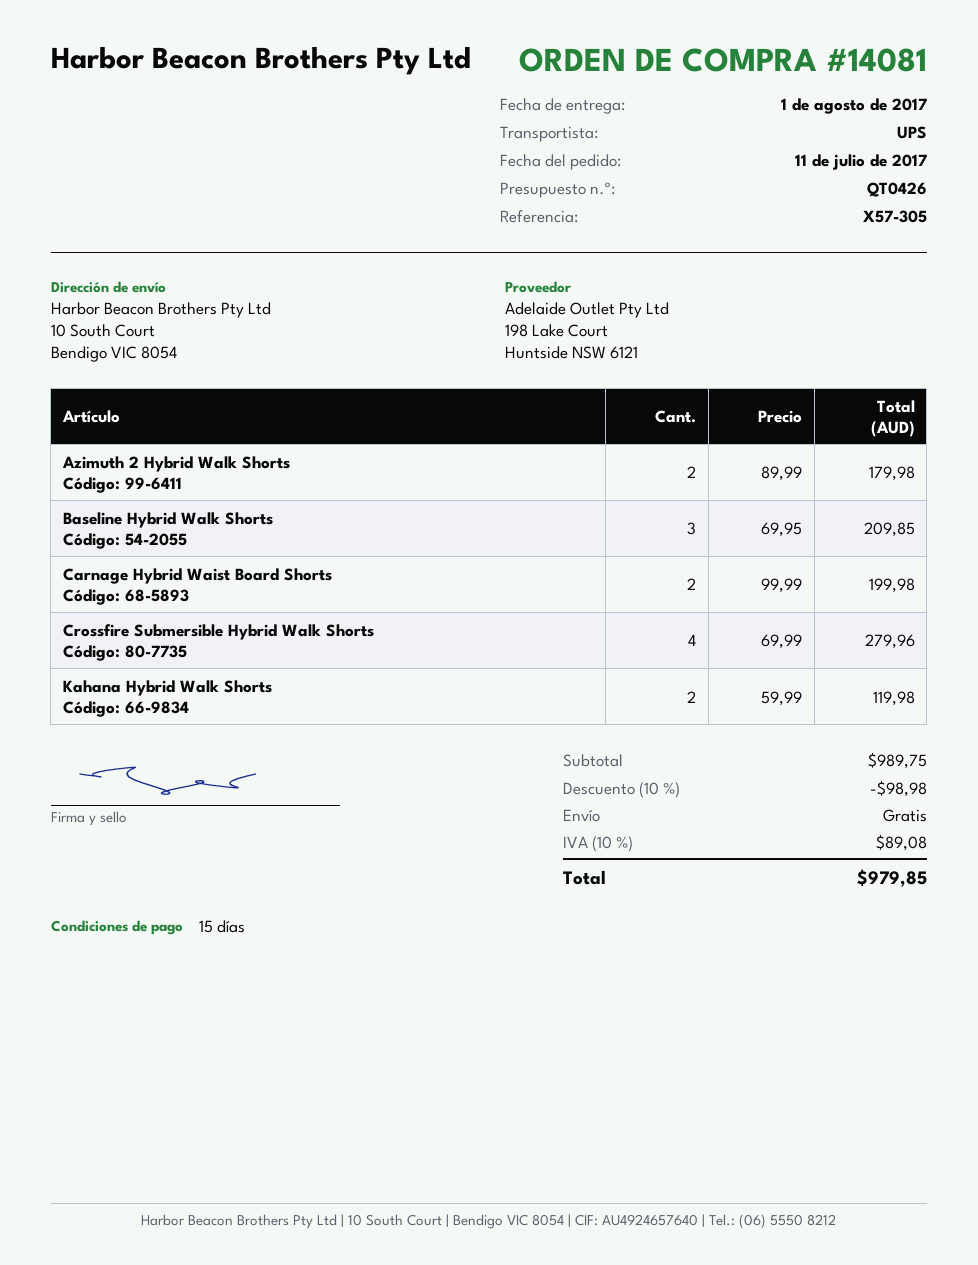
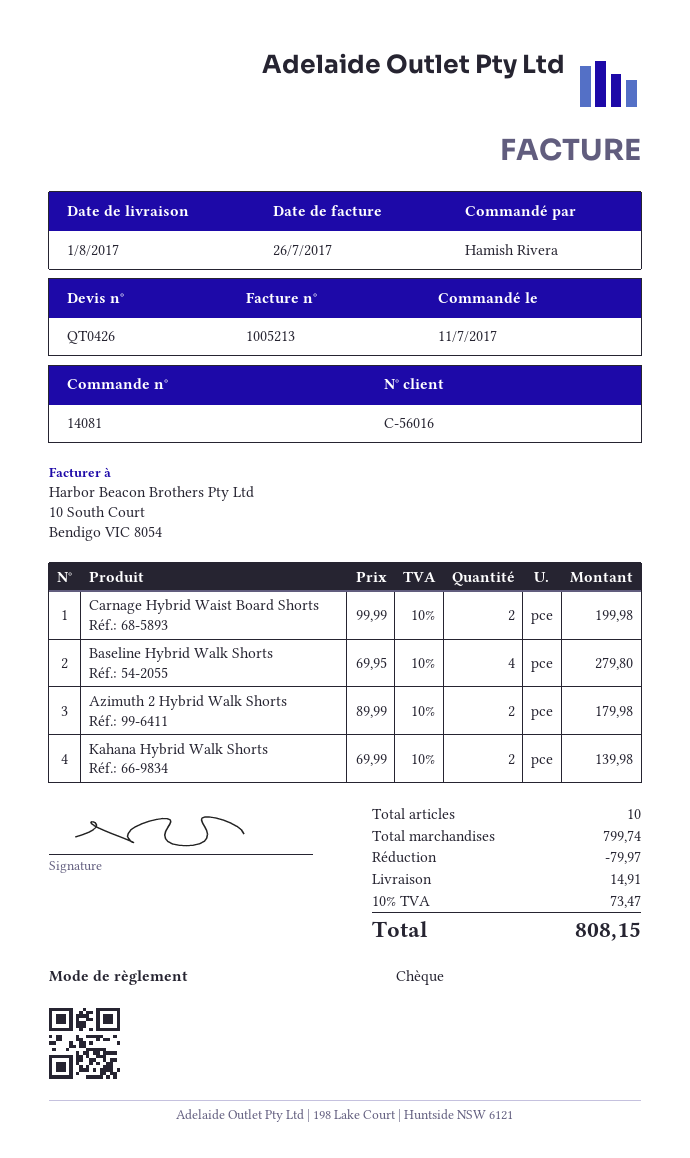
Baseline Hybrid Walk Shorts: 3 x 69.95 = 209.85 -> 4 x 69.95 = 279.80
Crossfire Submersible Hybrid Walk Shorts: 4 x 69.99 = 279.96 -> none
Kahana Hybrid Walk Shorts: 2 x 59.99 = 119.98 -> 2 x 69.99 = 139.98
subtotal: 989.75 -> 799.74
discount: 98.98 -> 79.97
shipping: 0.00 -> 14.91
tax: 10% = 89.08 -> 10% = 73.47
total: 979.85 -> 808.15

